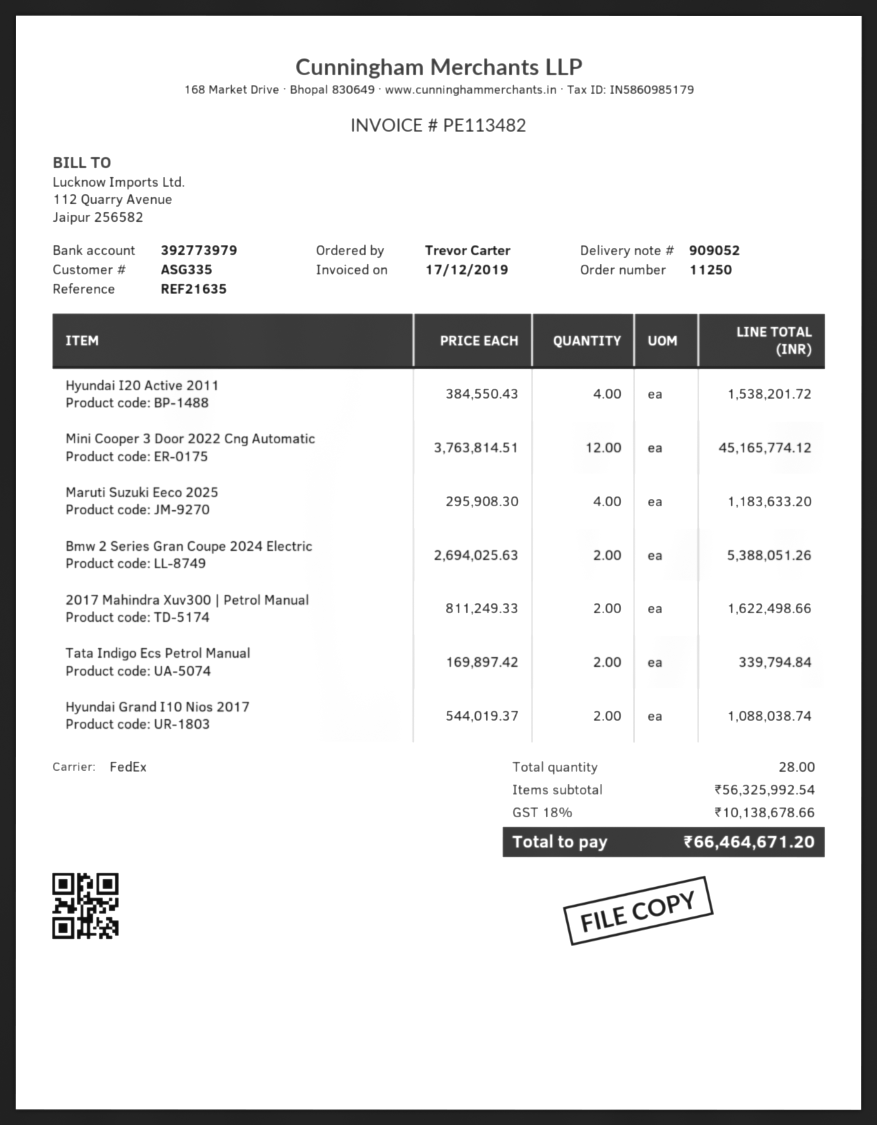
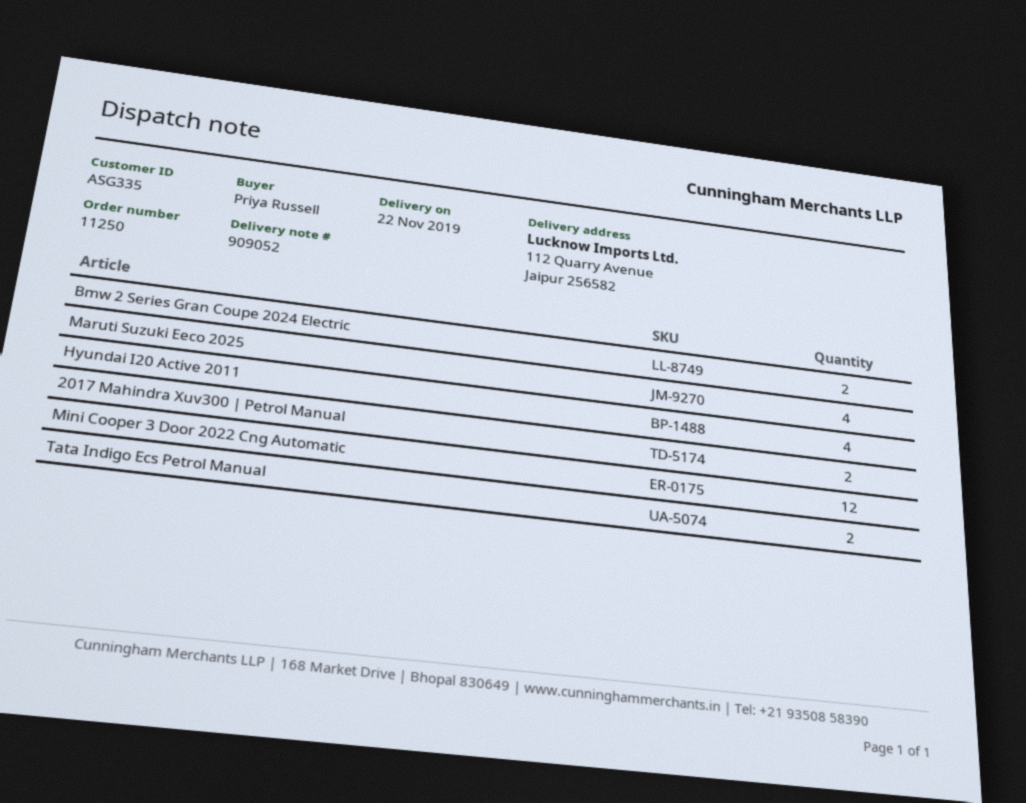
ordered by: Trevor Carter -> Priya Russell
Hyundai Grand I10 Nios 2017: 2 -> none

